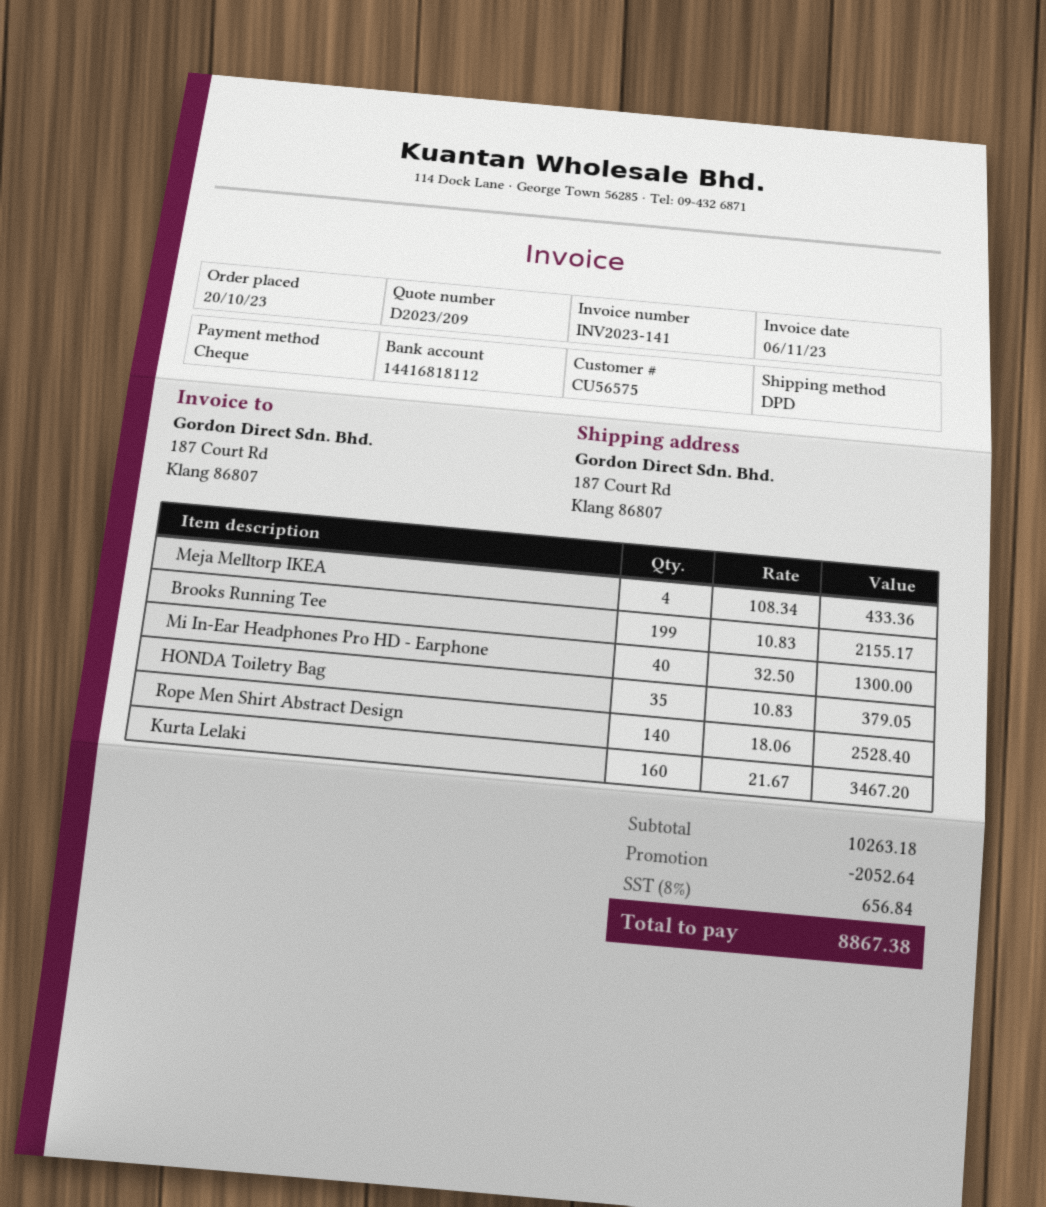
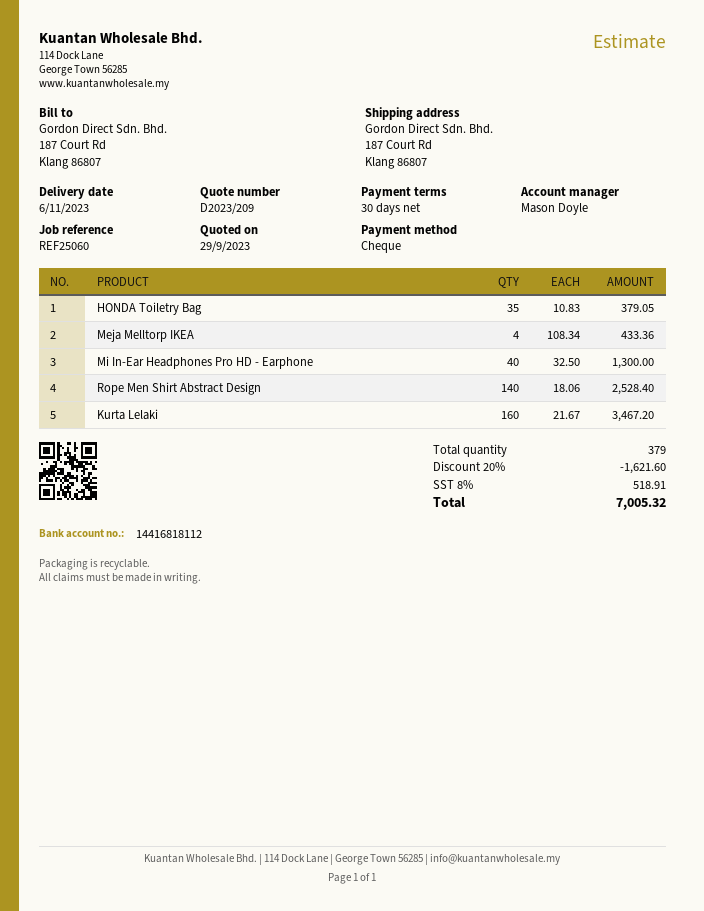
Brooks Running Tee: 199 x 10.83 = 2155.17 -> none
discount: 2052.64 -> 1621.60
tax: 8% = 656.84 -> 8% = 518.91
total: 8867.38 -> 7005.32

